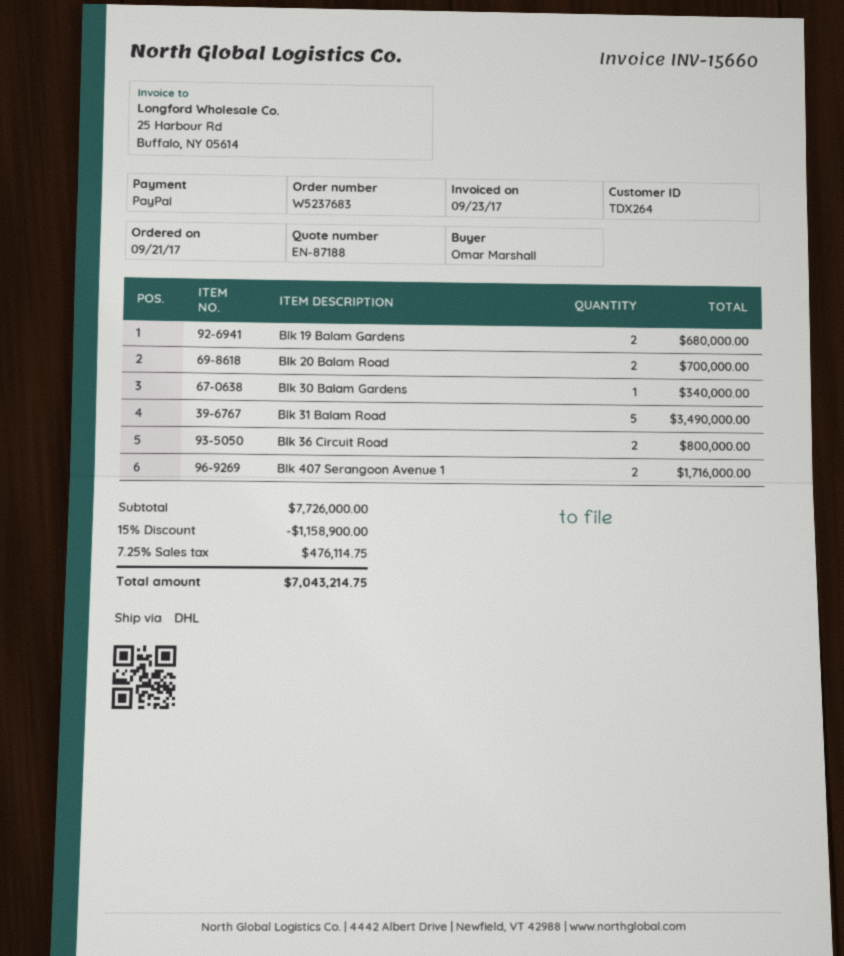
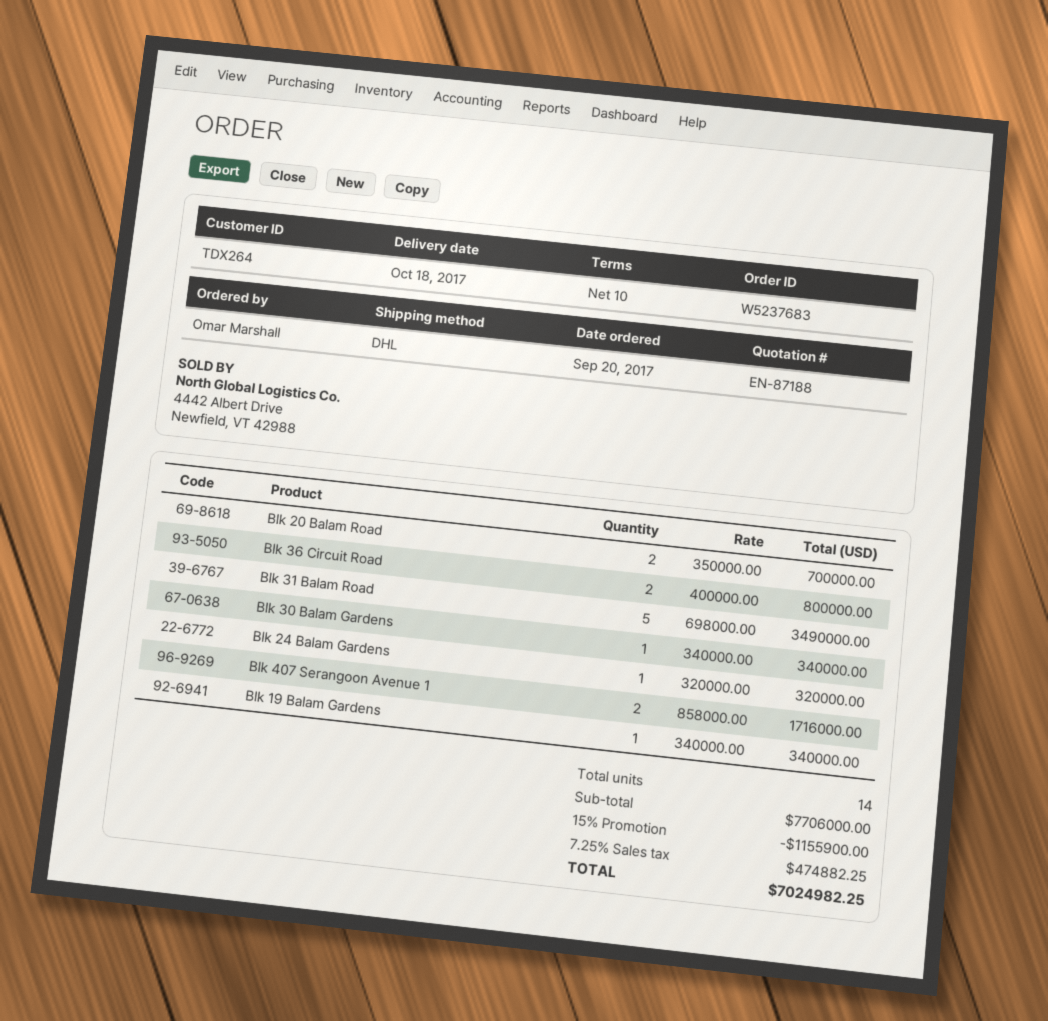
order date: 2017-09-21 -> 2017-09-20
Blk 19 Balam Gardens: 2 for 680000.00 -> 1 for 340000.00
Blk 24 Balam Gardens: none -> 1 for 320000.00
subtotal: 7726000.00 -> 7706000.00
discount: 15% = 1158900.00 -> 15% = 1155900.00
tax: 7.25% = 476114.75 -> 7.25% = 474882.25
total: 7043214.75 -> 7024982.25

